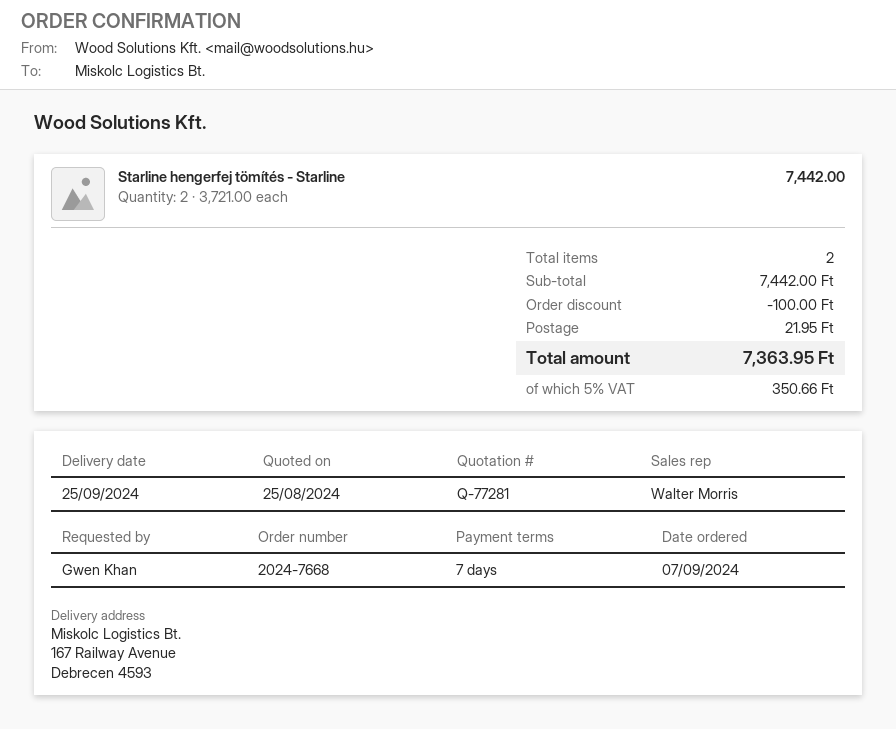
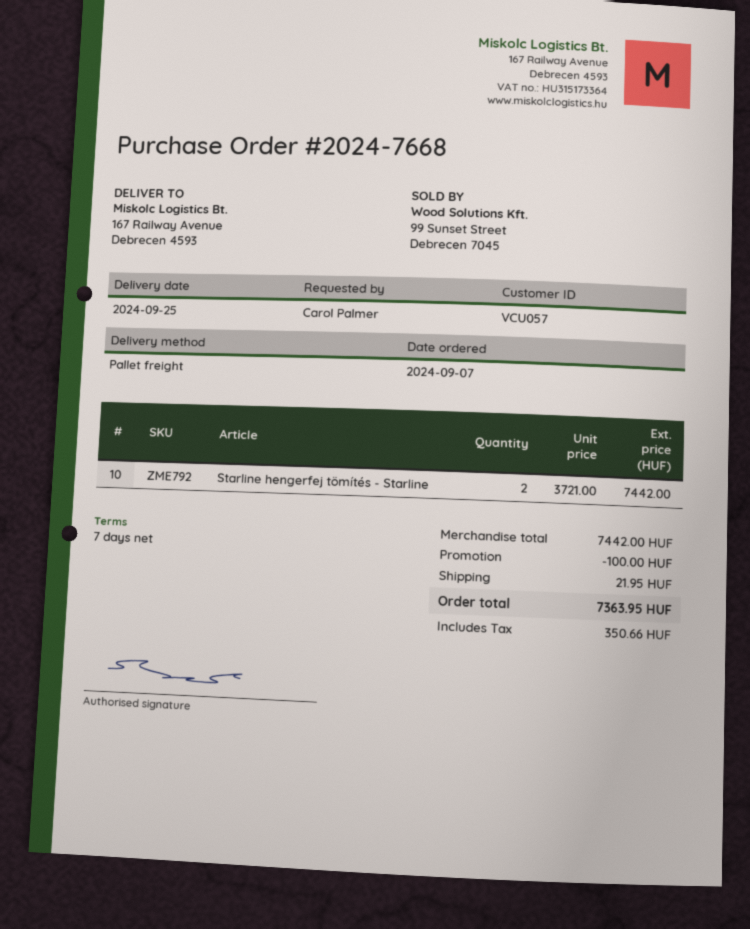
ordered by: Gwen Khan -> Carol Palmer

